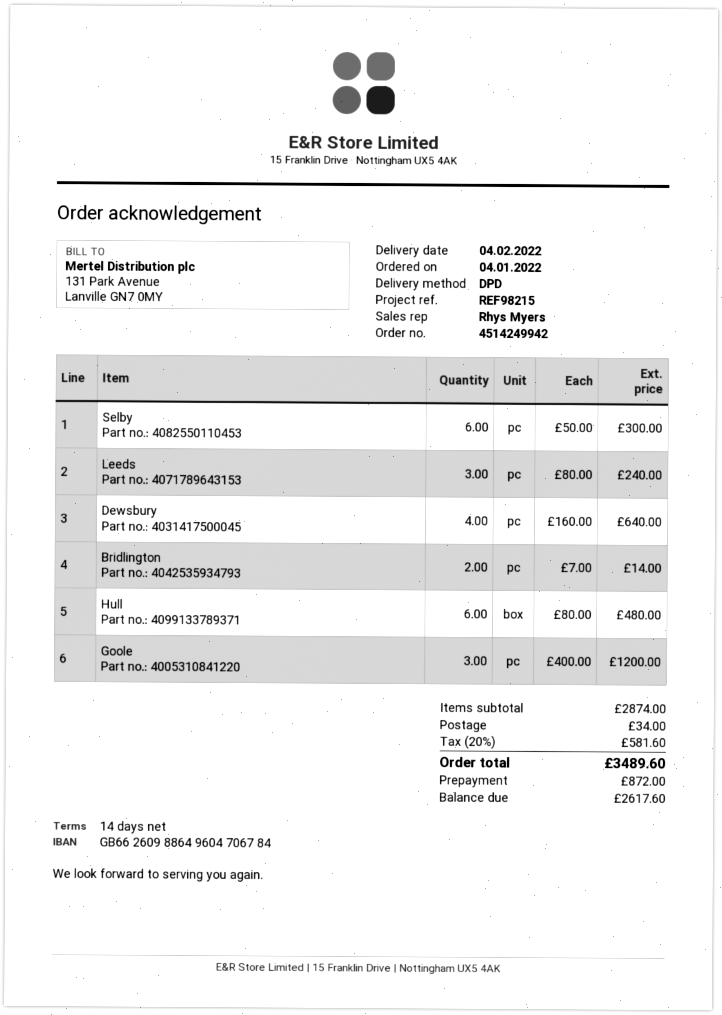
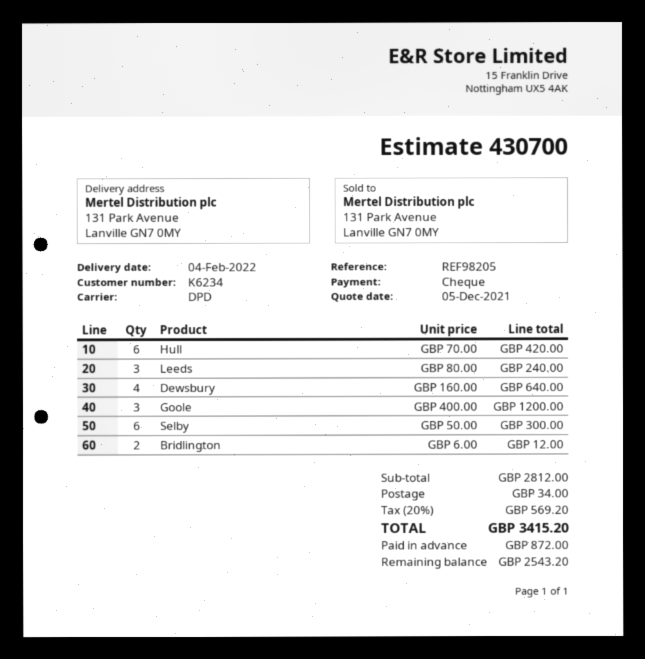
reference: REF98215 -> REF98205
Bridlington: 2 x 7.00 = 14.00 -> 2 x 6.00 = 12.00
Hull: 6 x 80.00 = 480.00 -> 6 x 70.00 = 420.00
subtotal: 2874.00 -> 2812.00
tax: 20% = 581.60 -> 20% = 569.20
total: 3489.60 -> 3415.20
balance: 2617.60 -> 2543.20

